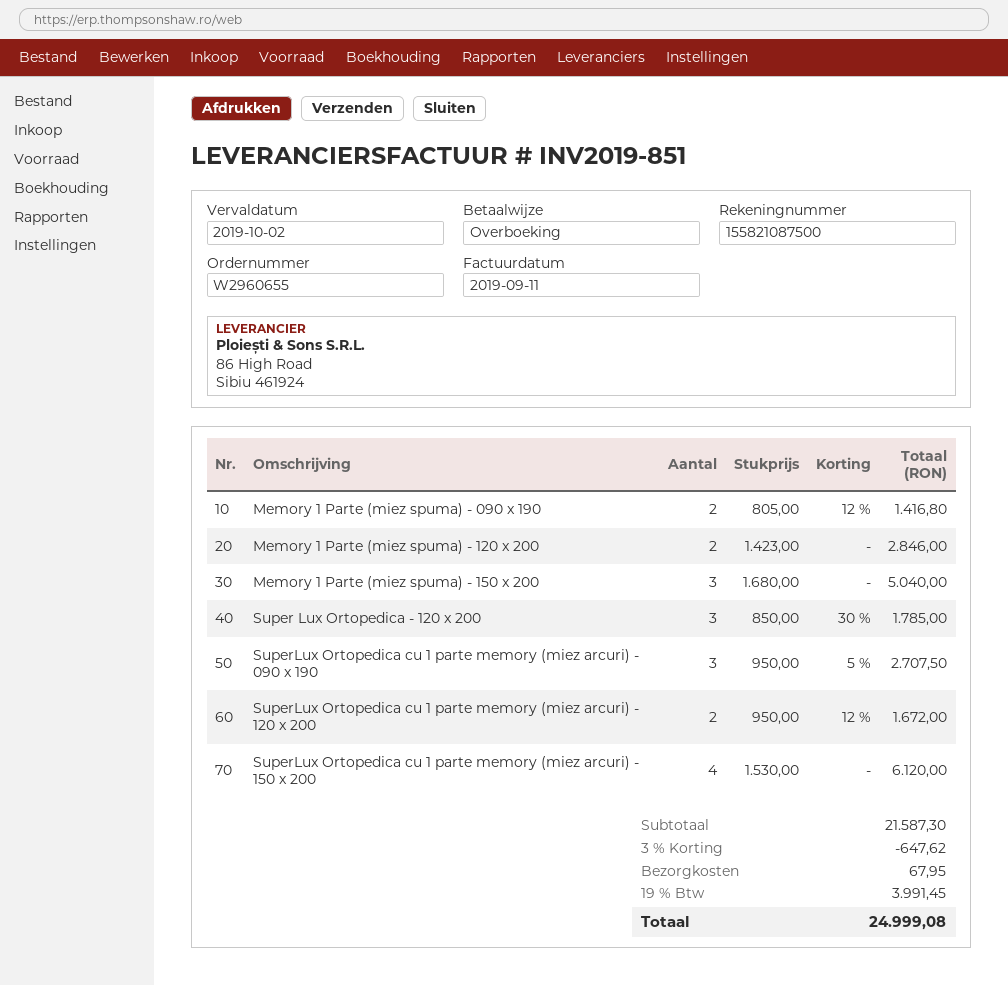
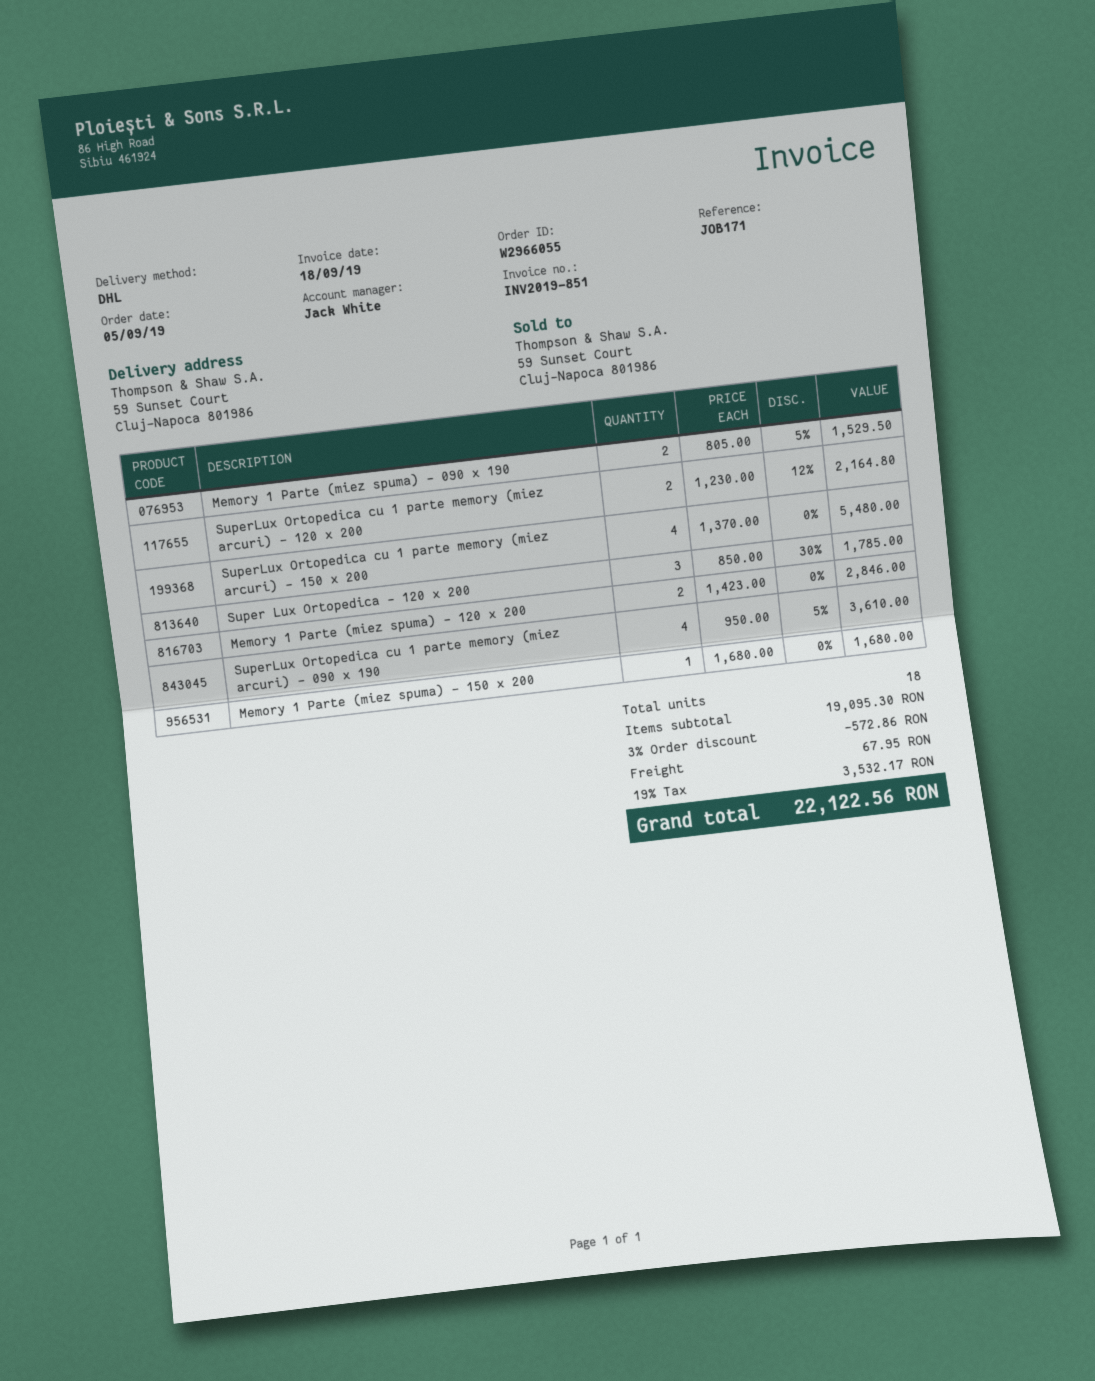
order number: W2960655 -> W2966055
invoice date: 2019-09-11 -> 2019-09-18
Memory 1 Parte (miez spuma) - 090 x 190: 2 x 805.00 - 12% = 1416.80 -> 2 x 805.00 - 5% = 1529.50
Memory 1 Parte (miez spuma) - 150 x 200: 3 x 1680.00 = 5040.00 -> 1 x 1680.00 = 1680.00
SuperLux Ortopedica cu 1 parte memory (miez arcuri) - 090 x 190: 3 x 950.00 - 5% = 2707.50 -> 4 x 950.00 - 5% = 3610.00
SuperLux Ortopedica cu 1 parte memory (miez arcuri) - 120 x 200: 2 x 950.00 - 12% = 1672.00 -> 2 x 1230.00 - 12% = 2164.80
SuperLux Ortopedica cu 1 parte memory (miez arcuri) - 150 x 200: 4 x 1530.00 = 6120.00 -> 4 x 1370.00 = 5480.00
subtotal: 21587.30 -> 19095.30
discount: 3% = 647.62 -> 3% = 572.86
tax: 19% = 3991.45 -> 19% = 3532.17
total: 24999.08 -> 22122.56

